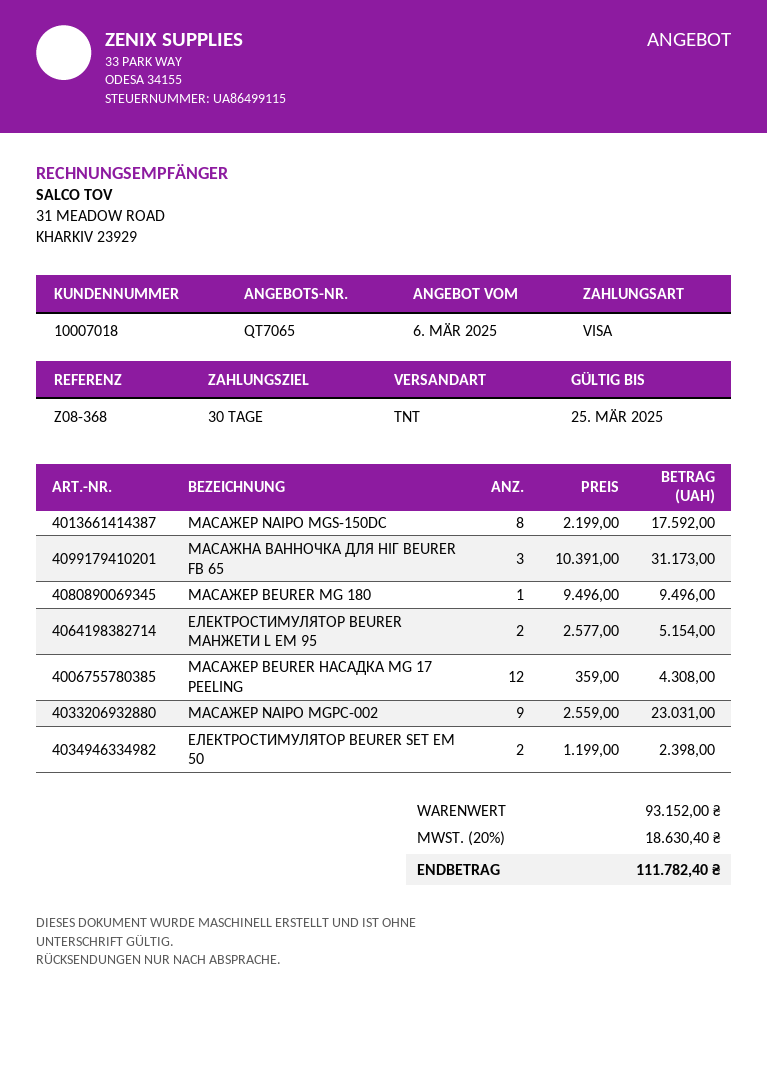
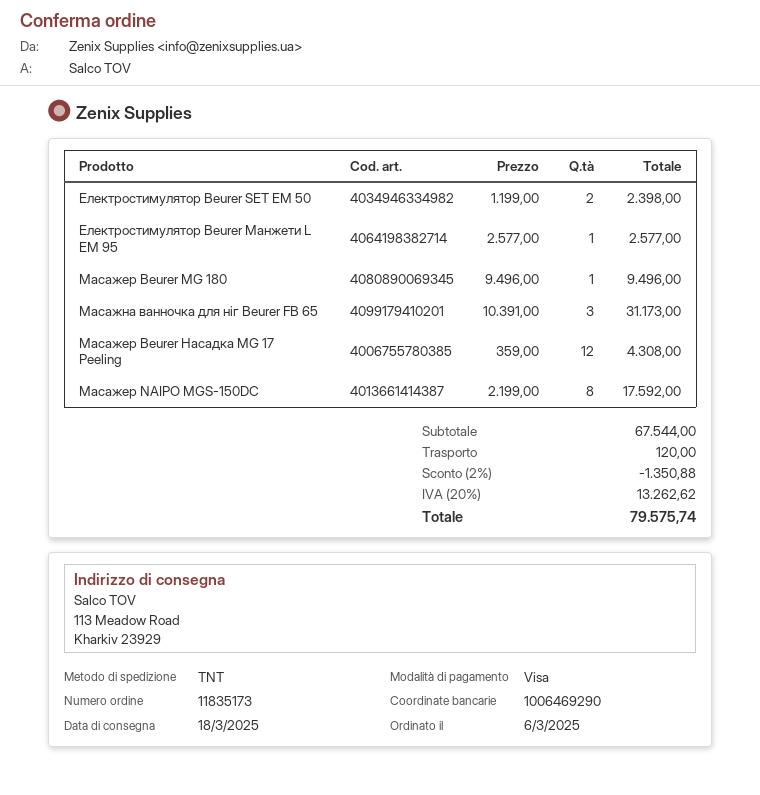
ЕЛЕКТРОСТИМУЛЯТОР BEURER МАНЖЕТИ L EM 95: 2 x 2577.00 = 5154.00 -> 1 x 2577.00 = 2577.00
МАСАЖЕР NAIPO MGPC-002: 9 x 2559.00 = 23031.00 -> none
subtotal: 93152.00 -> 67544.00
discount: none -> 2% = 1350.88
shipping: none -> 120.00
tax: 20% = 18630.40 -> 20% = 13262.62
total: 111782.40 -> 79575.74

